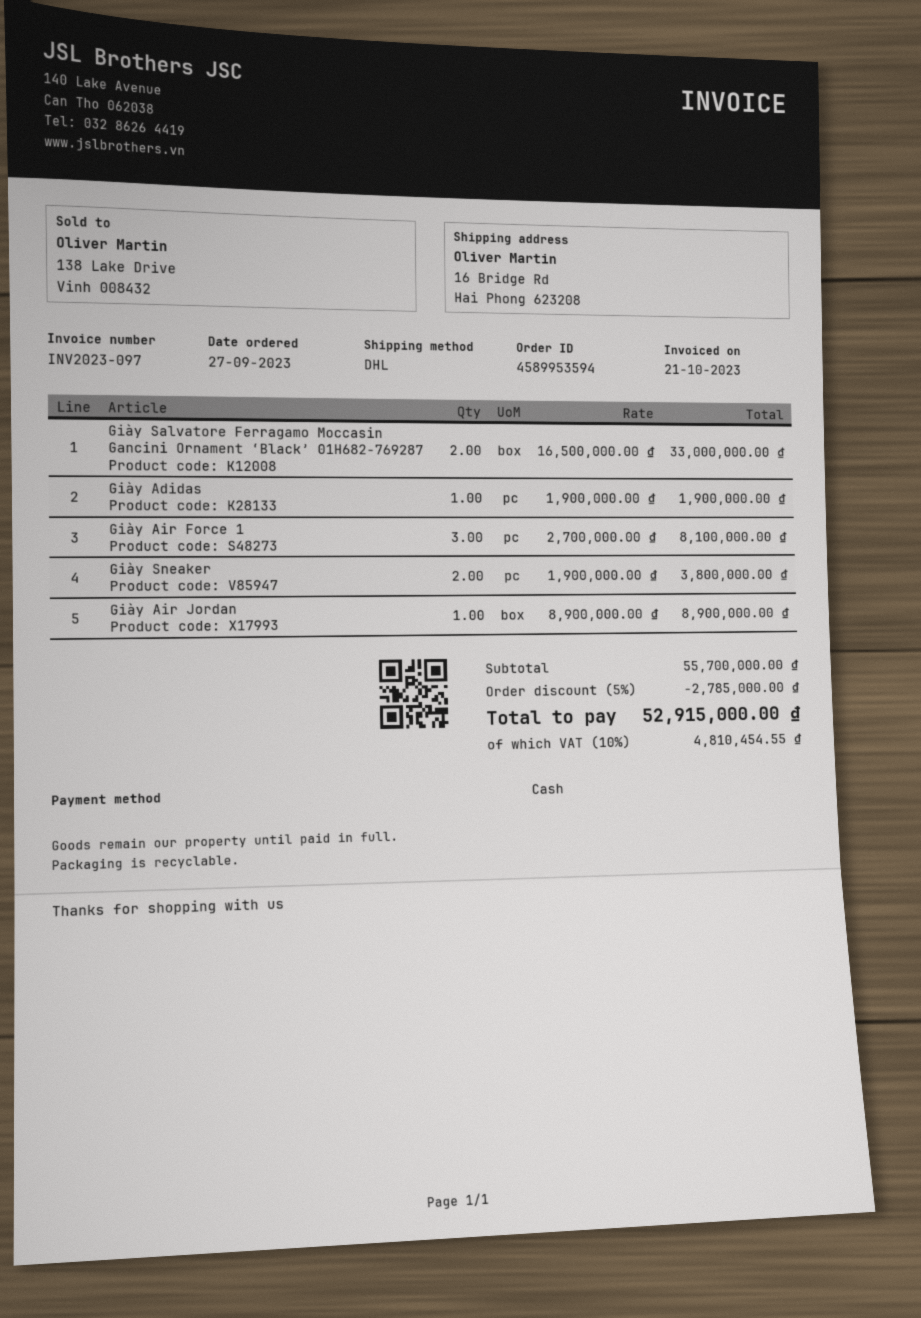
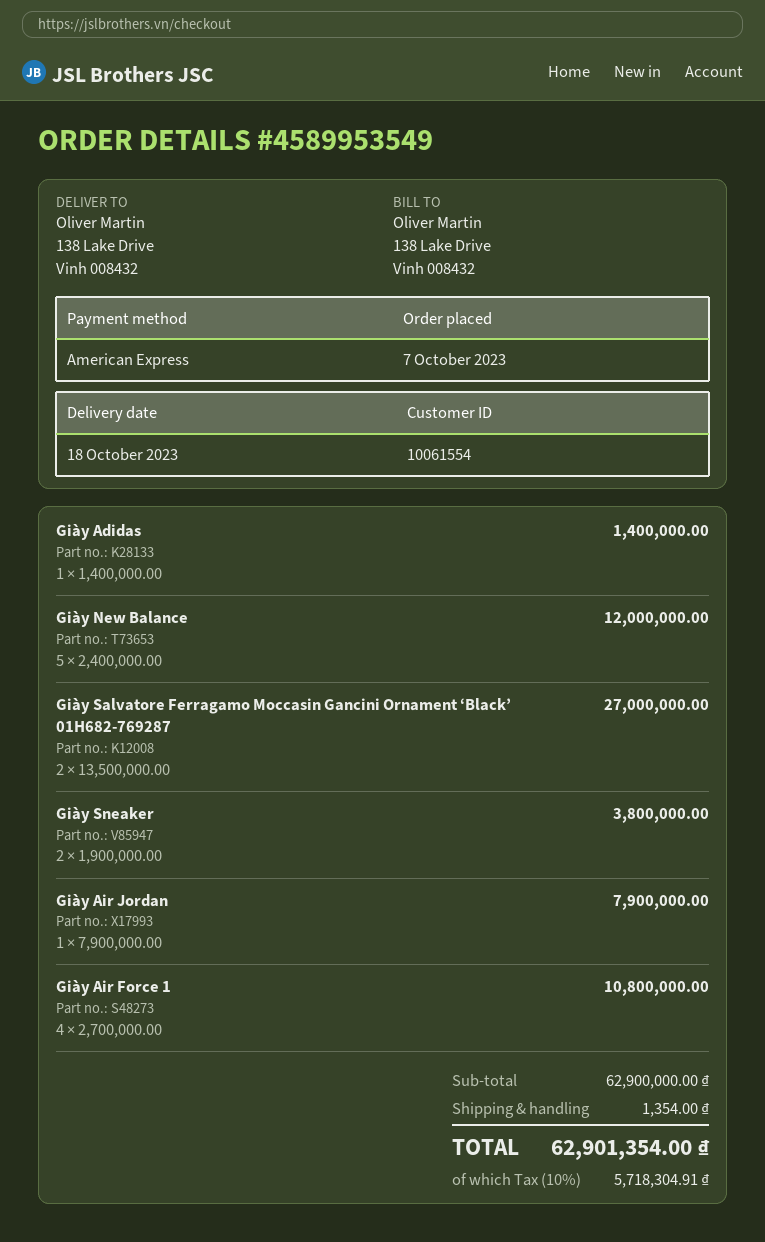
order number: 4589953594 -> 4589953549
order date: 2023-09-27 -> 2023-10-07
payment method: cash -> American Express
ship to: 16 Bridge Rd, Hai Phong 623208 -> 138 Lake Drive, Vinh 008432
Giày Salvatore Ferragamo Moccasin Gancini Ornament ‘Black’ 01H682-769287: 2 x 16500000.00 = 33000000.00 -> 2 x 13500000.00 = 27000000.00
Giày Adidas: 1 x 1900000.00 = 1900000.00 -> 1 x 1400000.00 = 1400000.00
Giày Air Force 1: 3 x 2700000.00 = 8100000.00 -> 4 x 2700000.00 = 10800000.00
Giày Air Jordan: 1 x 8900000.00 = 8900000.00 -> 1 x 7900000.00 = 7900000.00
Giày New Balance: none -> 5 x 2400000.00 = 12000000.00
subtotal: 55700000.00 -> 62900000.00
discount: 5% = 2785000.00 -> none
shipping: none -> 1354.00
tax: 10% = 4810454.55 -> 10% = 5718304.91
total: 52915000.00 -> 62901354.00

